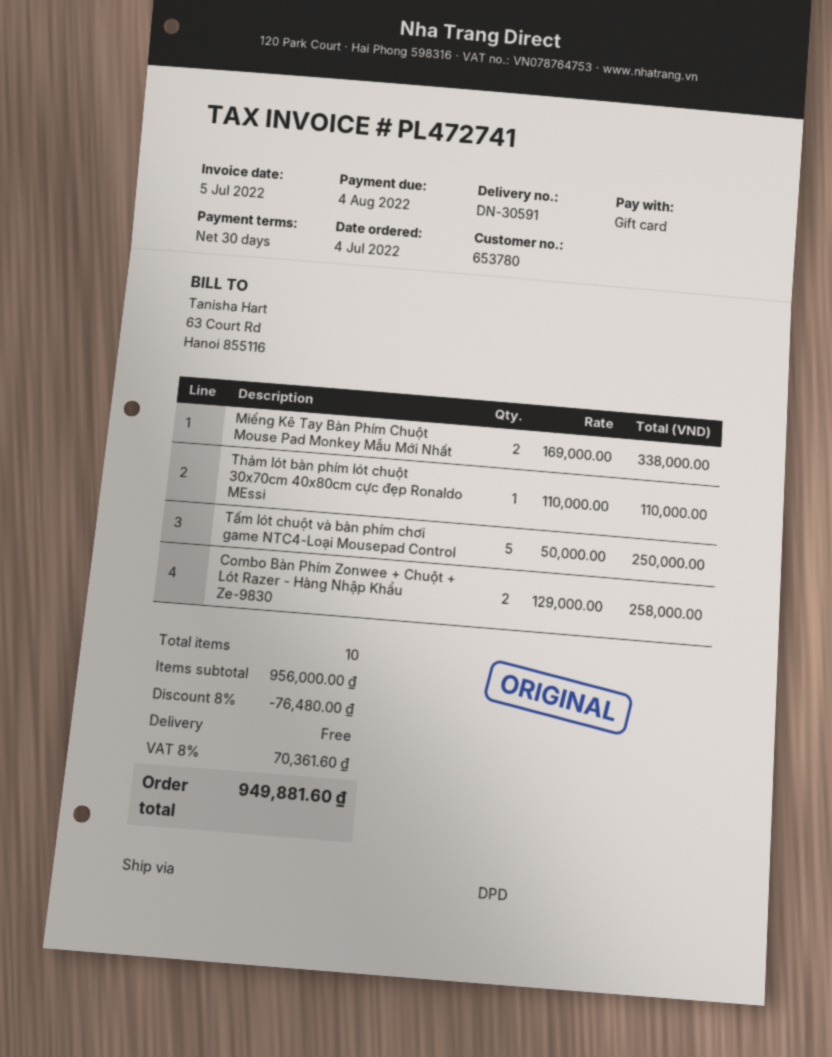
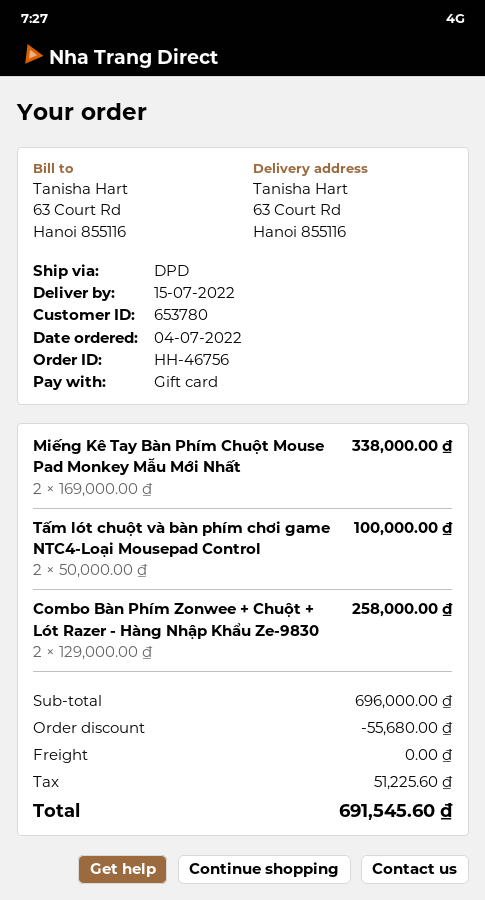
Thảm lót bàn phím lót chuột 30x70cm 40x80cm cực đẹp Ronaldo MEssi: 1 x 110000.00 = 110000.00 -> none
Tấm lót chuột và bàn phím chơi game NTC4-Loại Mousepad Control: 5 x 50000.00 = 250000.00 -> 2 x 50000.00 = 100000.00
subtotal: 956000.00 -> 696000.00
discount: 76480.00 -> 55680.00
tax: 70361.60 -> 51225.60
total: 949881.60 -> 691545.60

